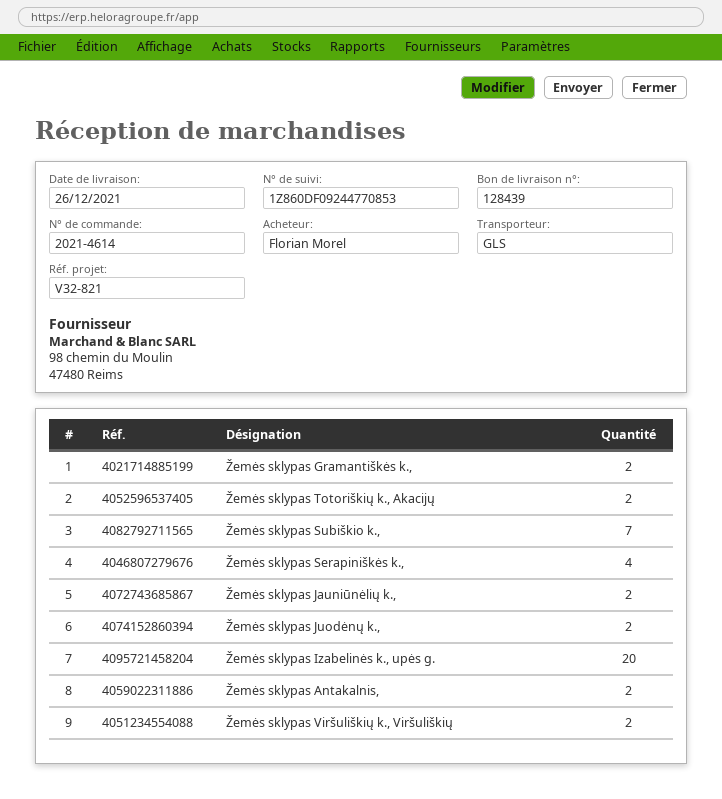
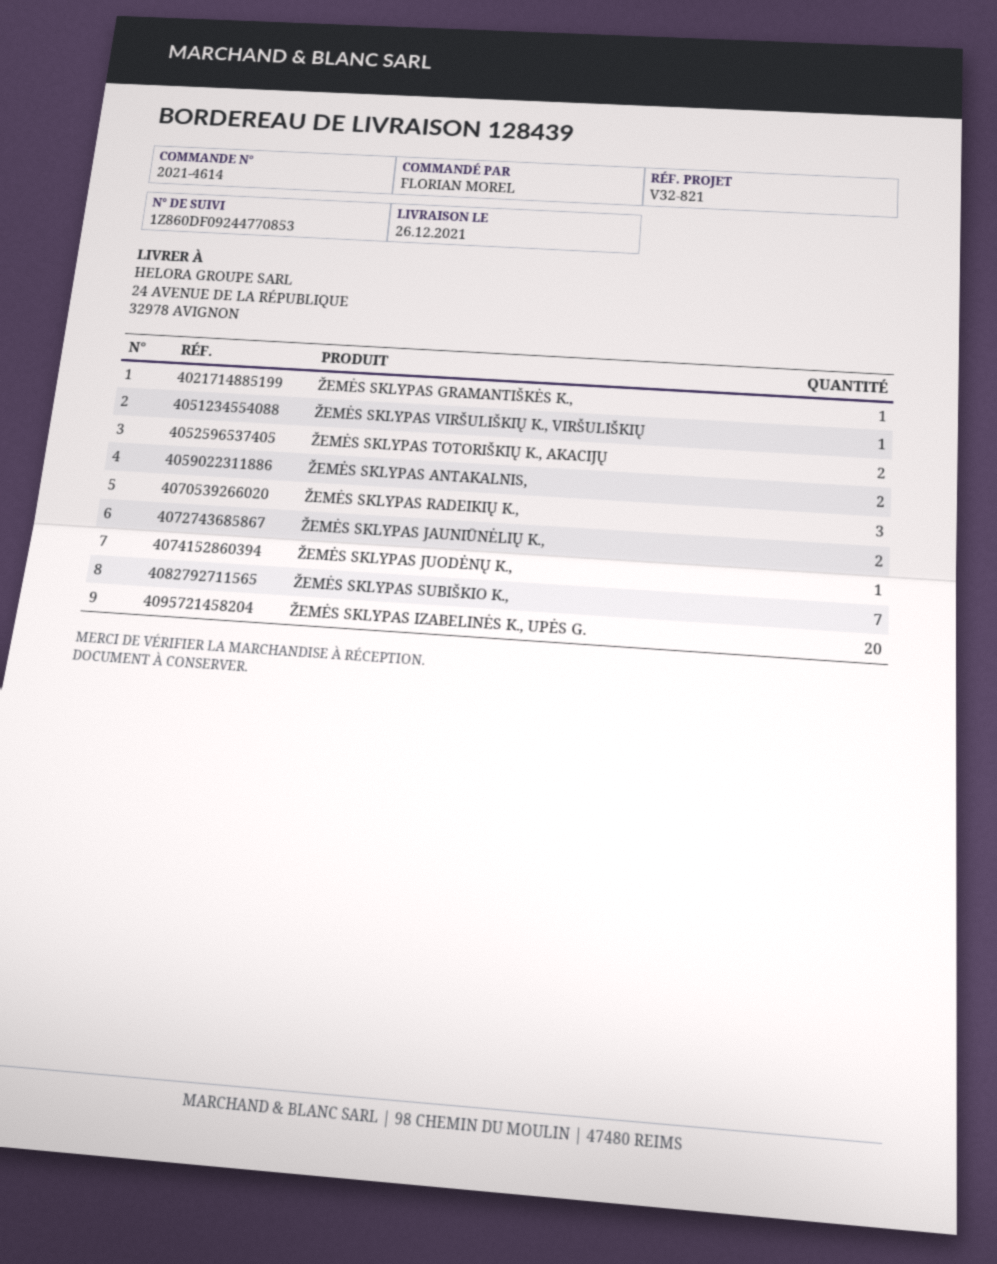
Žemės sklypas Gramantiškės k.,: 2 -> 1
Žemės sklypas Serapiniškės k.,: 4 -> none
Žemės sklypas Juodėnų k.,: 2 -> 1
Žemės sklypas Viršuliškių k., Viršuliškių: 2 -> 1
ŽEMĖS SKLYPAS RADEIKIŲ K.,: none -> 3

